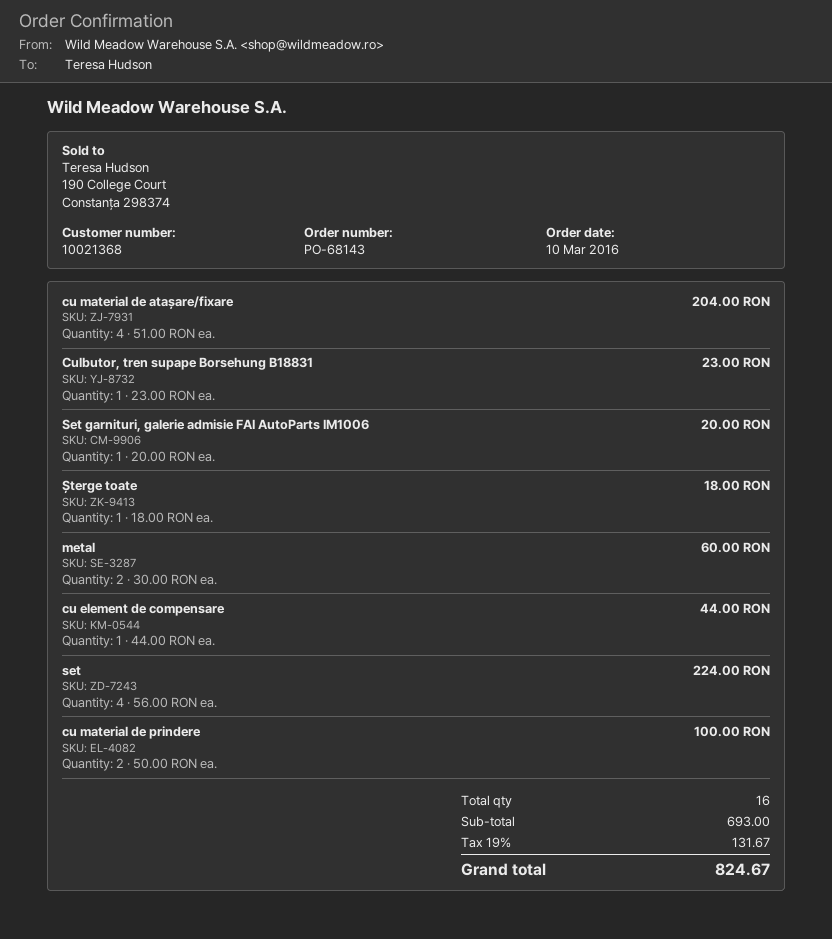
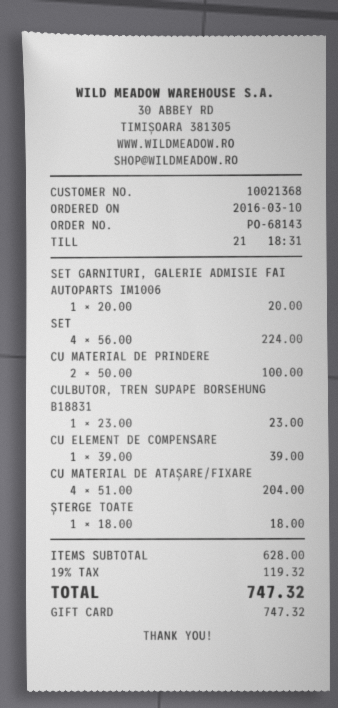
metal: 2 x 30.00 = 60.00 -> none
cu element de compensare: 1 x 44.00 = 44.00 -> 1 x 39.00 = 39.00
subtotal: 693.00 -> 628.00
tax: 19% = 131.67 -> 19% = 119.32
total: 824.67 -> 747.32

